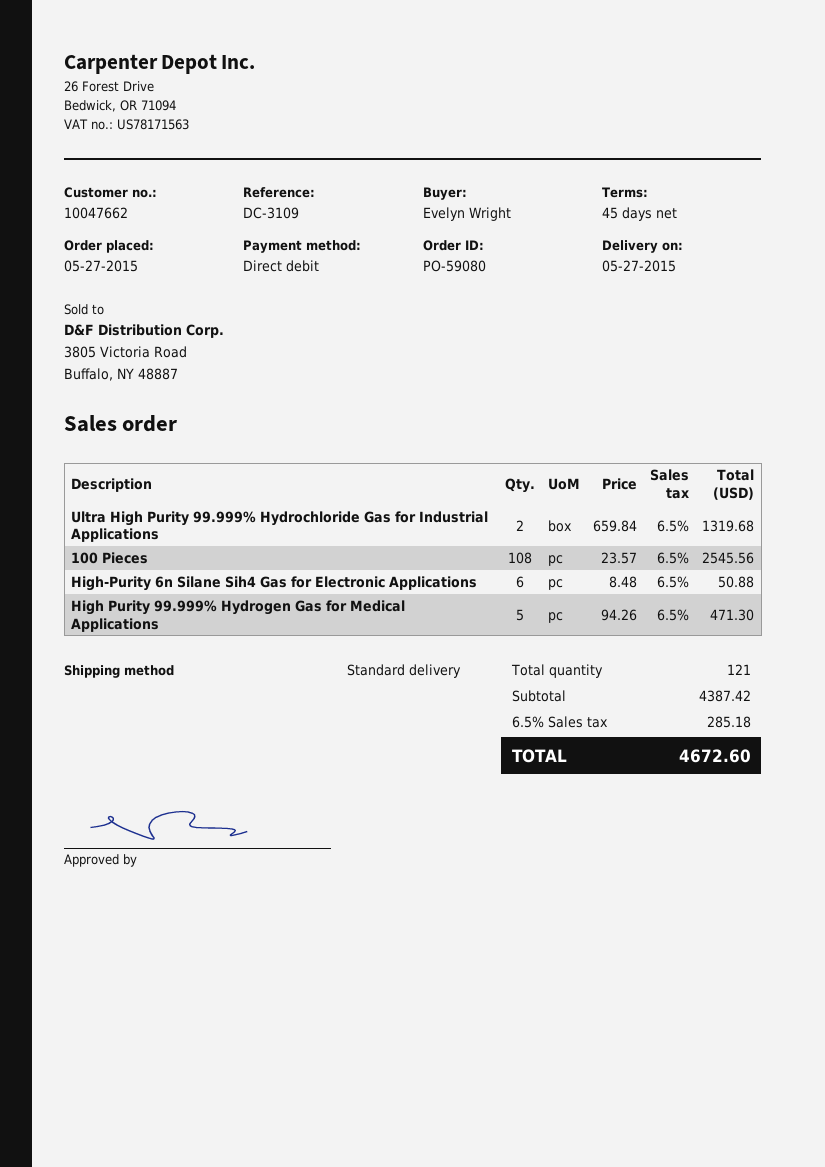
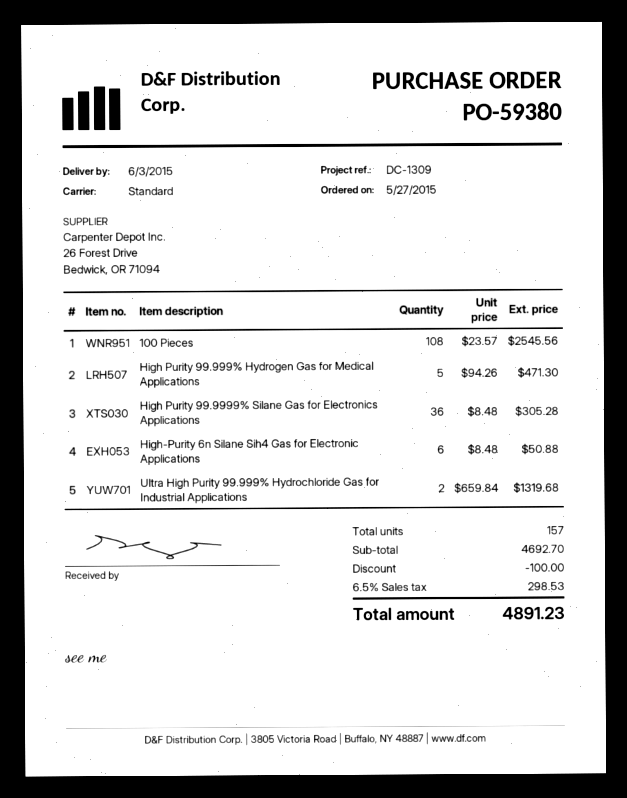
order number: PO-59080 -> PO-59380
delivery date: 2015-05-27 -> 2015-06-03
reference: DC-3109 -> DC-1309
High Purity 99.9999% Silane Gas for Electronics Applications: none -> 36 x 8.48 = 305.28
total quantity: 121 -> 157
subtotal: 4387.42 -> 4692.70
discount: none -> 100.00
tax: 6.5% = 285.18 -> 6.5% = 298.53
total: 4672.60 -> 4891.23

